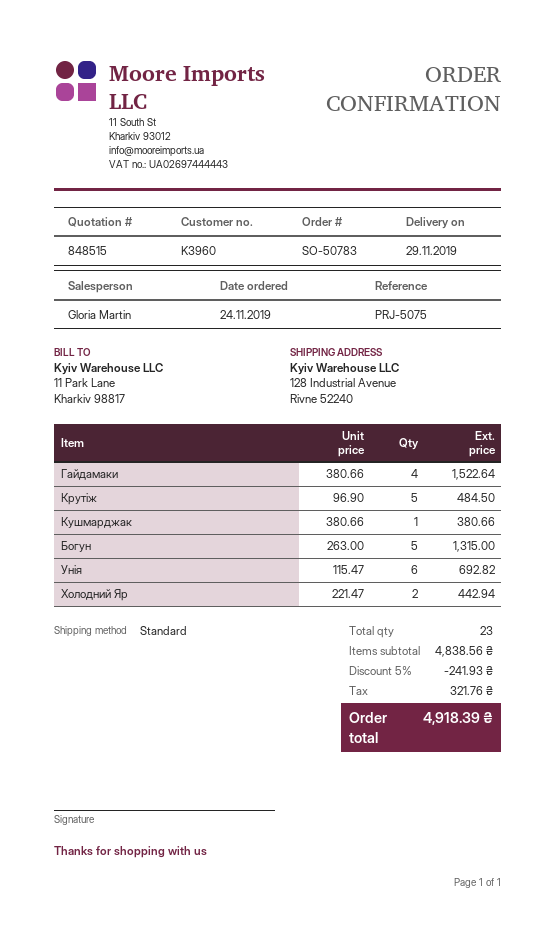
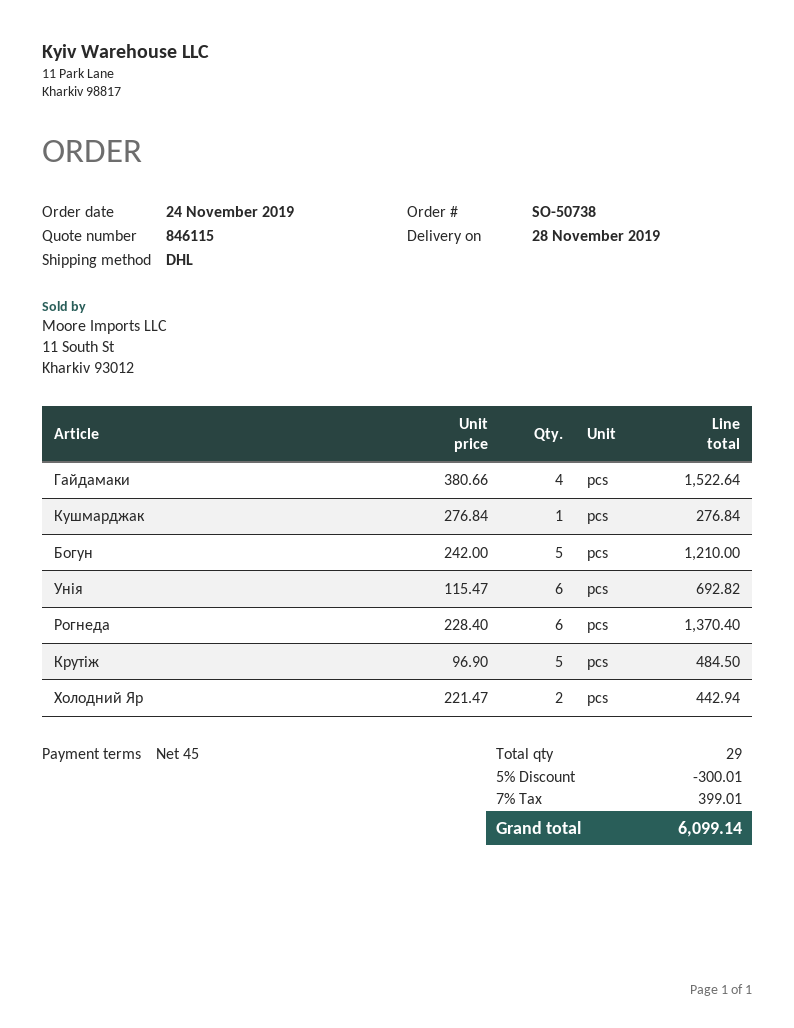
quote number: 848515 -> 846115
order number: SO-50783 -> SO-50738
delivery date: 2019-11-29 -> 2019-11-28
shipping method: standard -> DHL
Кушмарджак: 1 x 380.66 = 380.66 -> 1 x 276.84 = 276.84
Богун: 5 x 263.00 = 1315.00 -> 5 x 242.00 = 1210.00
Рогнеда: none -> 6 x 228.40 = 1370.40
total quantity: 23 -> 29
discount: 5% = 241.93 -> 5% = 300.01
tax: 321.76 -> 399.01
total: 4918.39 -> 6099.14

